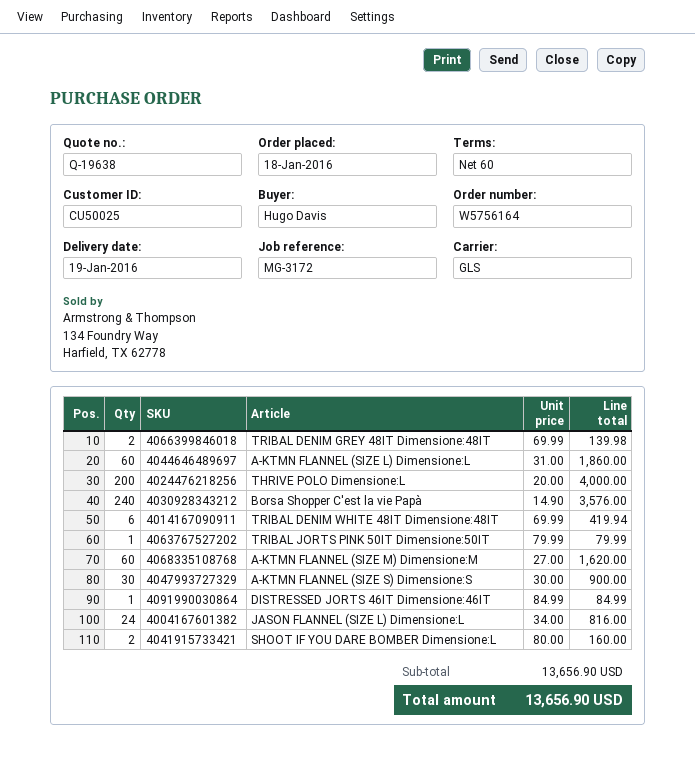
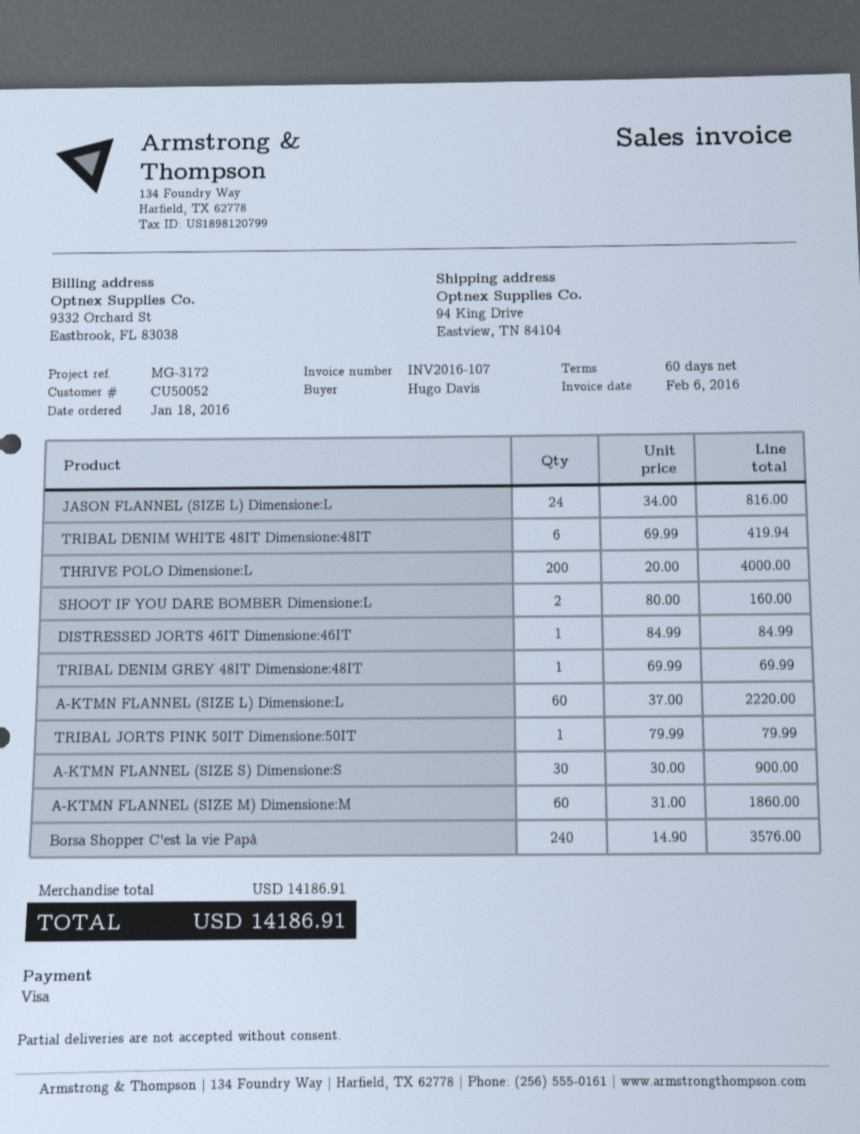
customer number: CU50025 -> CU50052
TRIBAL DENIM GREY 48IT Dimensione:48IT: 2 x 69.99 = 139.98 -> 1 x 69.99 = 69.99
A-KTMN FLANNEL (SIZE L) Dimensione:L: 60 x 31.00 = 1860.00 -> 60 x 37.00 = 2220.00
A-KTMN FLANNEL (SIZE M) Dimensione:M: 60 x 27.00 = 1620.00 -> 60 x 31.00 = 1860.00
subtotal: 13656.90 -> 14186.91
total: 13656.90 -> 14186.91

